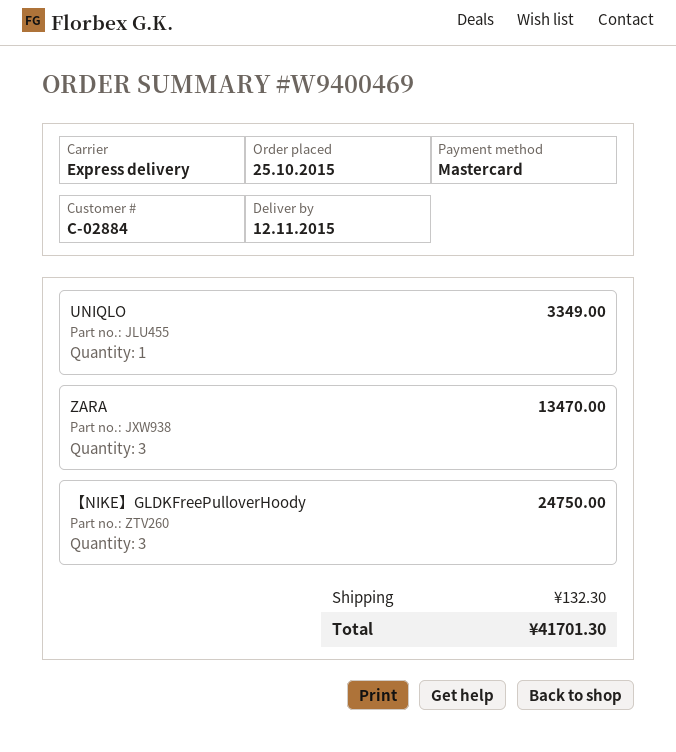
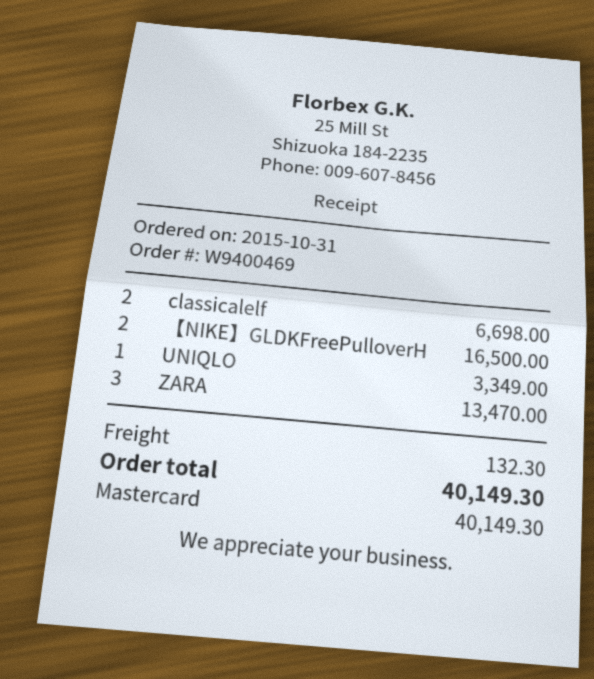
order date: 2015-10-25 -> 2015-10-31
【NIKE】GLDKFreePulloverHoody: 3 for 24750.00 -> 2 for 16500.00
classicalelf: none -> 2 for 6698.00
total: 41701.30 -> 40149.30

